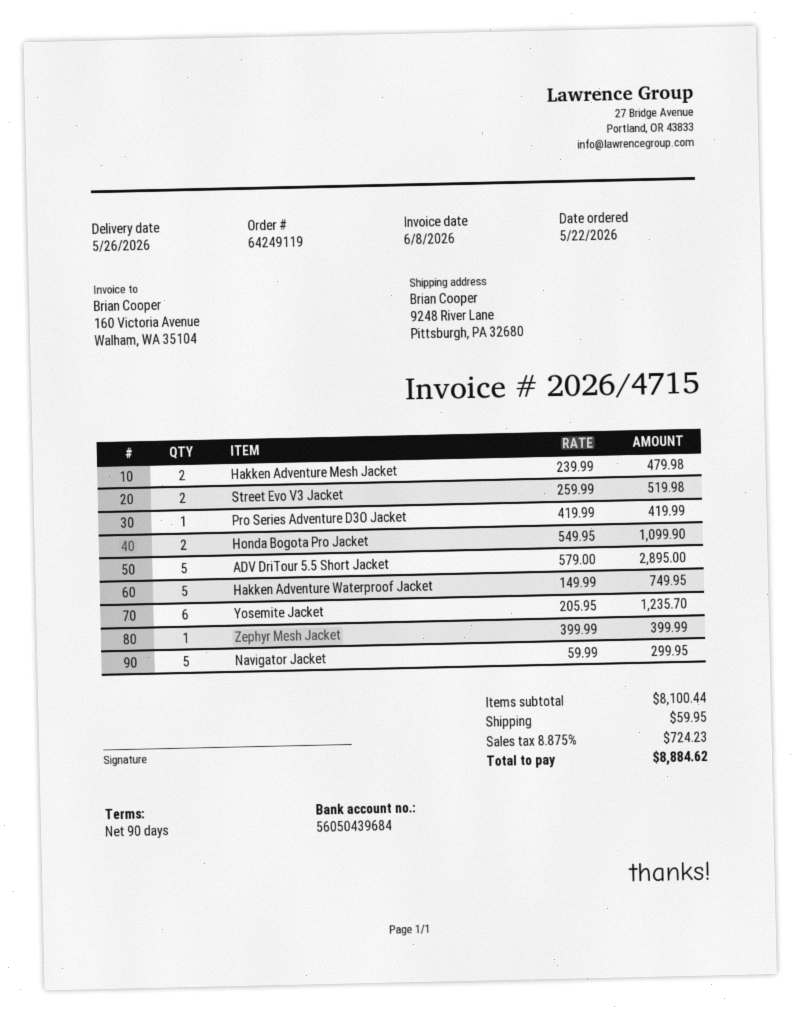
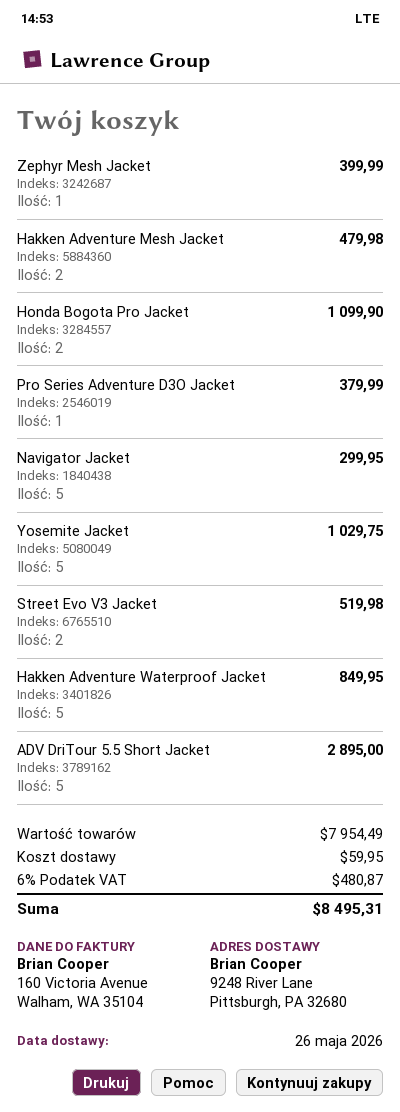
Pro Series Adventure D3O Jacket: 1 for 419.99 -> 1 for 379.99
Hakken Adventure Waterproof Jacket: 5 for 749.95 -> 5 for 849.95
Yosemite Jacket: 6 for 1235.70 -> 5 for 1029.75
subtotal: 8100.44 -> 7954.49
tax: 8.875% = 724.23 -> 6% = 480.87
total: 8884.62 -> 8495.31

